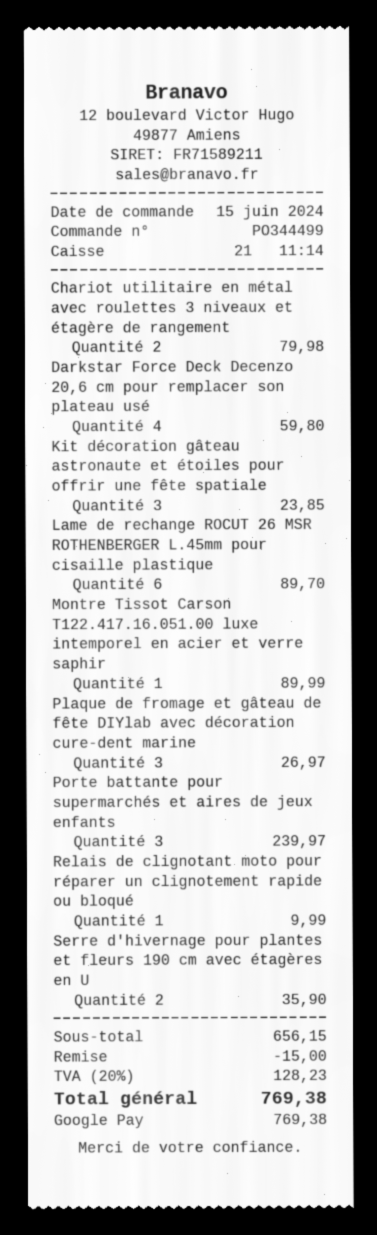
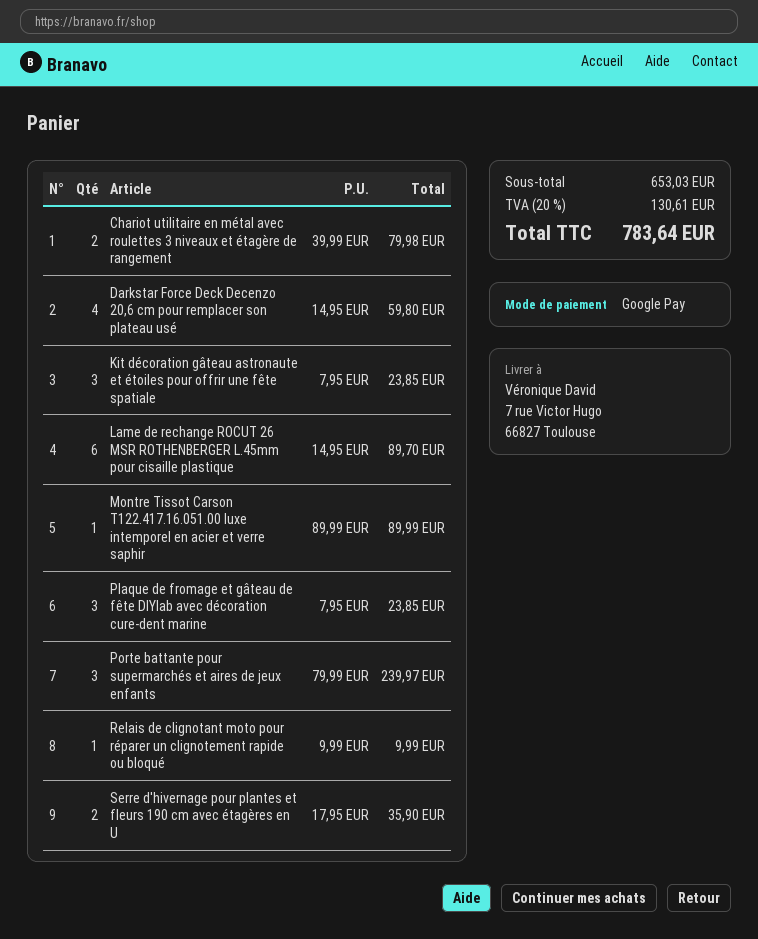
Plaque de fromage et gâteau de fête DIYlab avec décoration cure-dent marine: 3 for 26.97 -> 3 for 23.85
subtotal: 656.15 -> 653.03
discount: 15.00 -> none
tax: 20% = 128.23 -> 20% = 130.61
total: 769.38 -> 783.64

